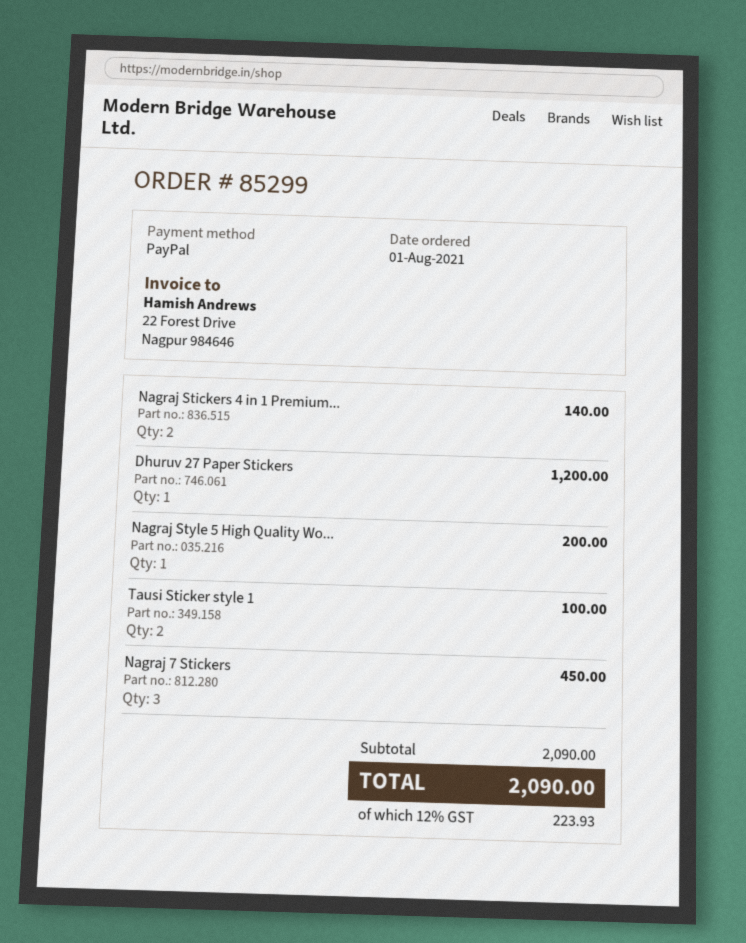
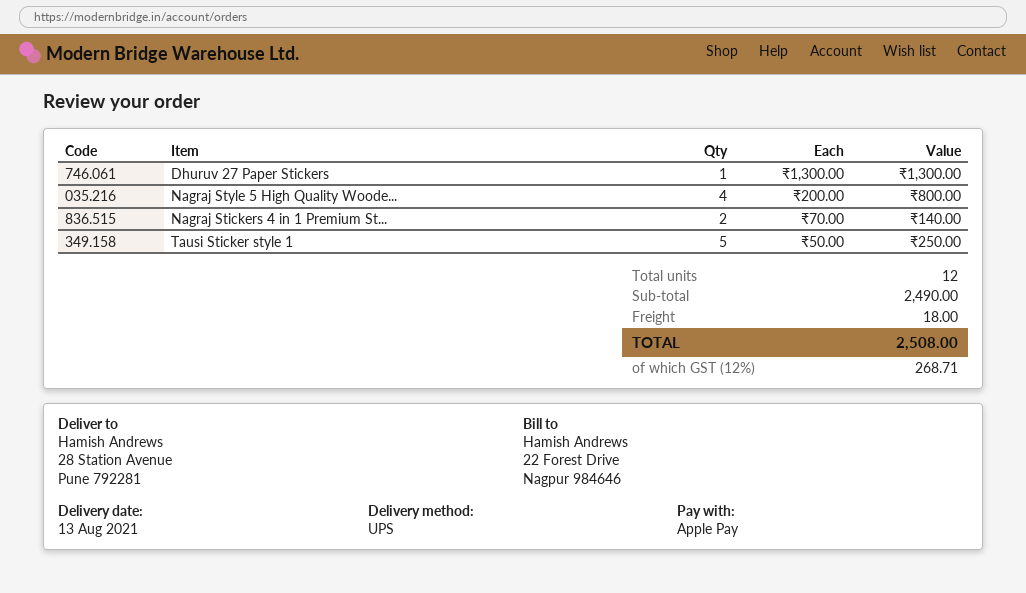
payment method: PayPal -> Apple Pay
Dhuruv 27 Paper Stickers: 1 for 1200.00 -> 1 for 1300.00
Nagraj Style 5 High Quality Wo...: 1 for 200.00 -> 4 for 800.00
Tausi Sticker style 1: 2 for 100.00 -> 5 for 250.00
Nagraj 7 Stickers: 3 for 450.00 -> none
subtotal: 2090.00 -> 2490.00
shipping: none -> 18.00
tax: 12% = 223.93 -> 12% = 268.71
total: 2090.00 -> 2508.00

